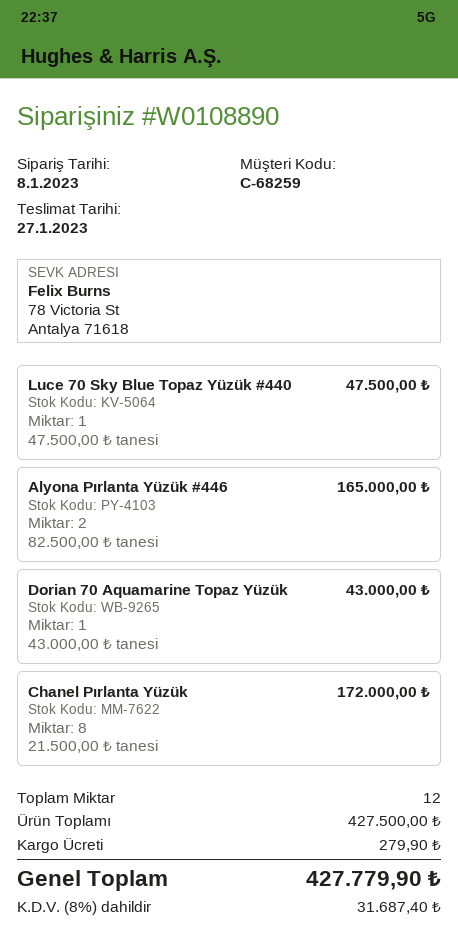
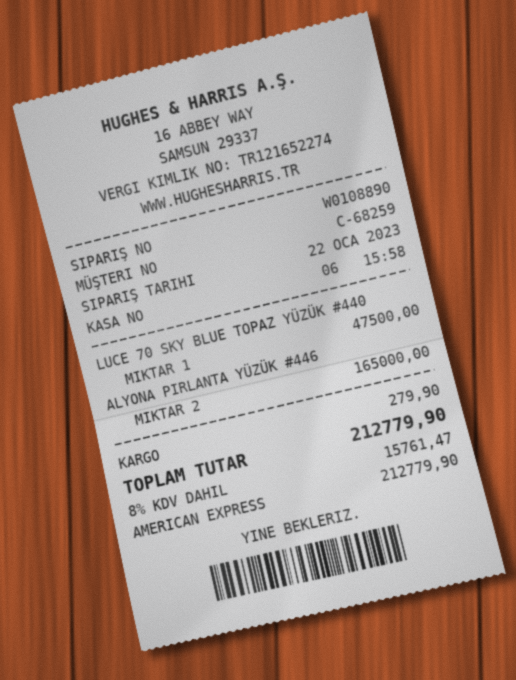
order date: 2023-01-08 -> 2023-01-22
Dorian 70 Aquamarine Topaz Yüzük: 1 for 43000.00 -> none
Chanel Pırlanta Yüzük: 8 for 172000.00 -> none
tax: 8% = 31687.40 -> 8% = 15761.47
total: 427779.90 -> 212779.90

